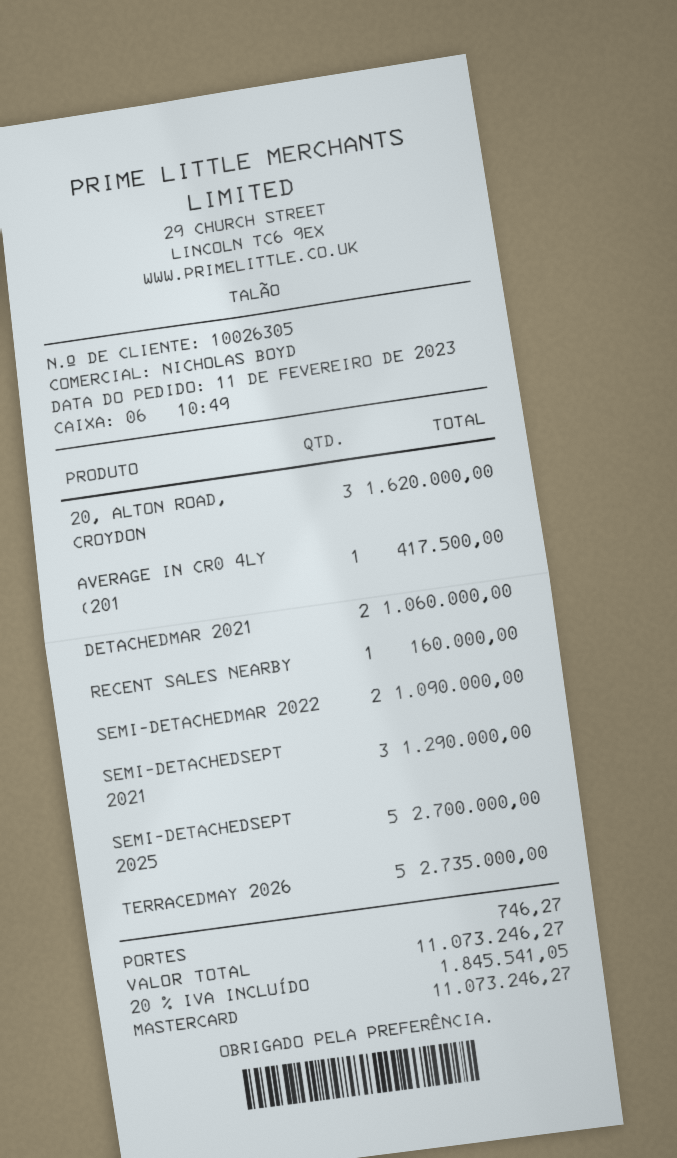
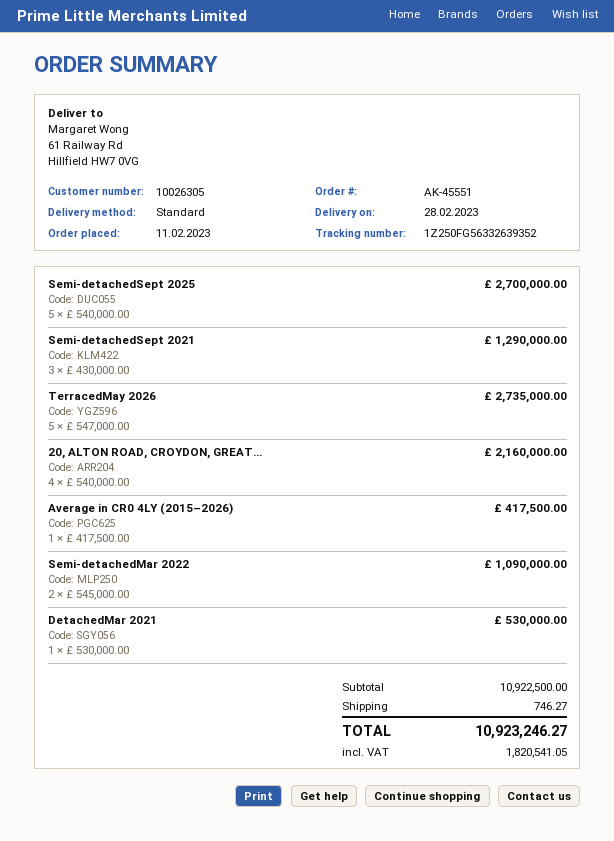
20, ALTON ROAD, CROYDON: 3 for 1620000.00 -> 4 for 2160000.00
DETACHEDMAR 2021: 2 for 1060000.00 -> 1 for 530000.00
RECENT SALES NEARBY: 1 for 160000.00 -> none
tax: 1845541.05 -> 1820541.05
total: 11073246.27 -> 10923246.27

